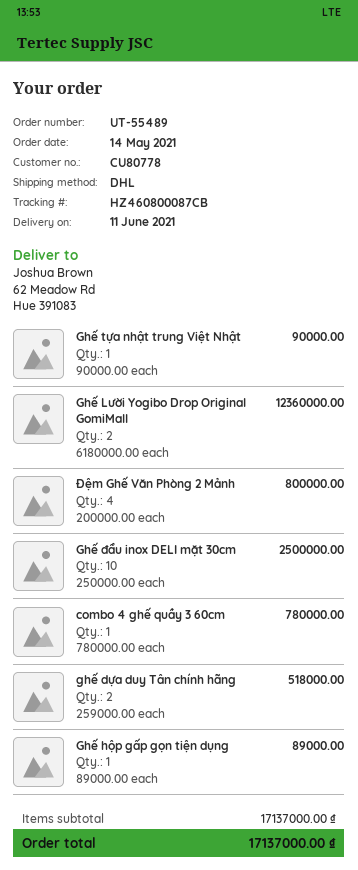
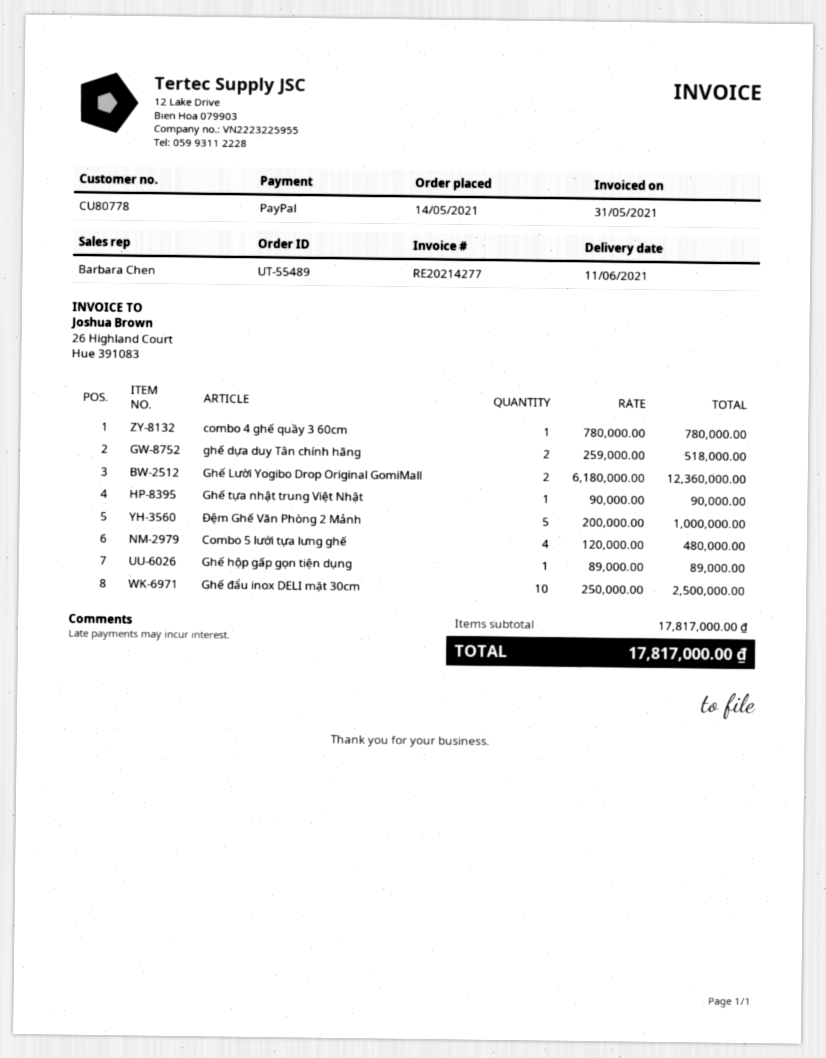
Đệm Ghế Văn Phòng 2 Mảnh: 4 x 200000.00 = 800000.00 -> 5 x 200000.00 = 1000000.00
Combo 5 lưới tựa lưng ghế: none -> 4 x 120000.00 = 480000.00
subtotal: 17137000.00 -> 17817000.00
total: 17137000.00 -> 17817000.00

